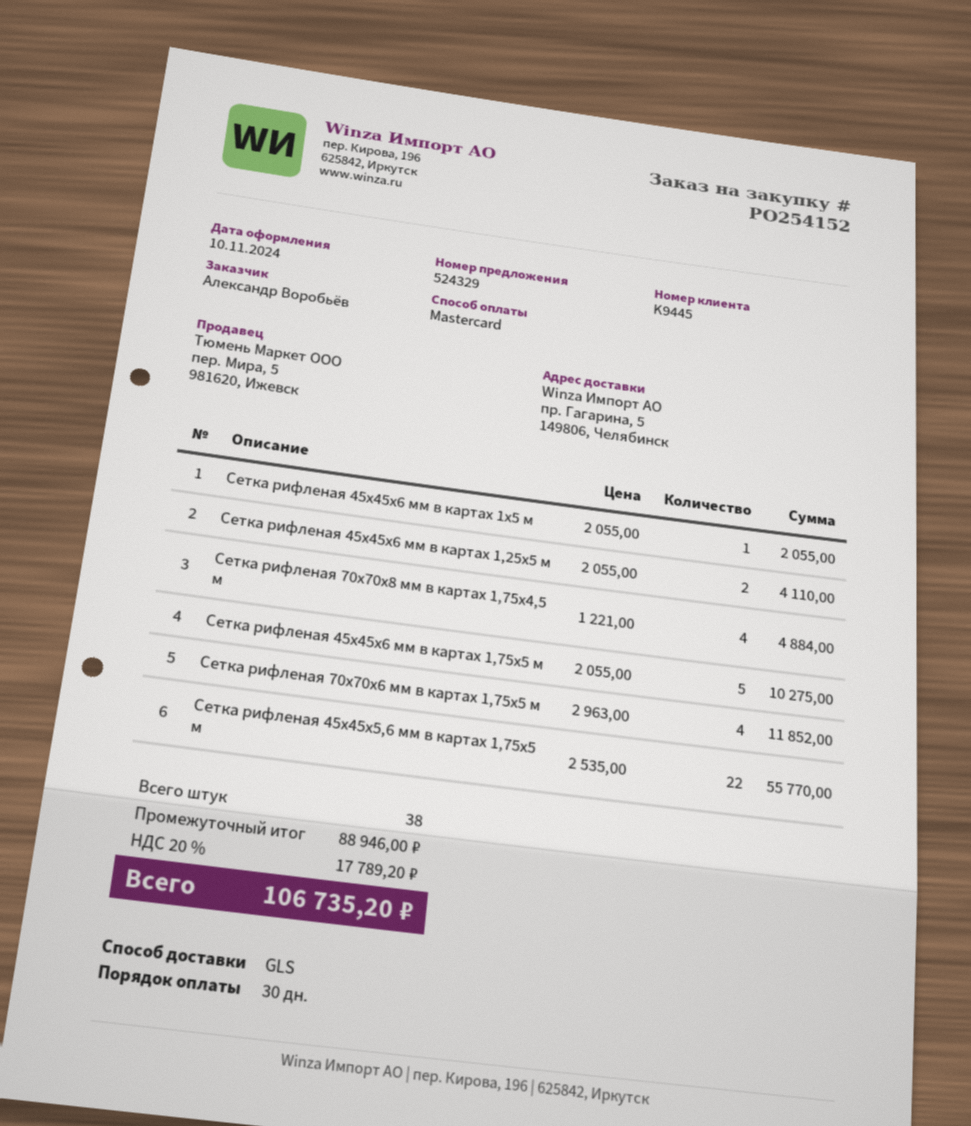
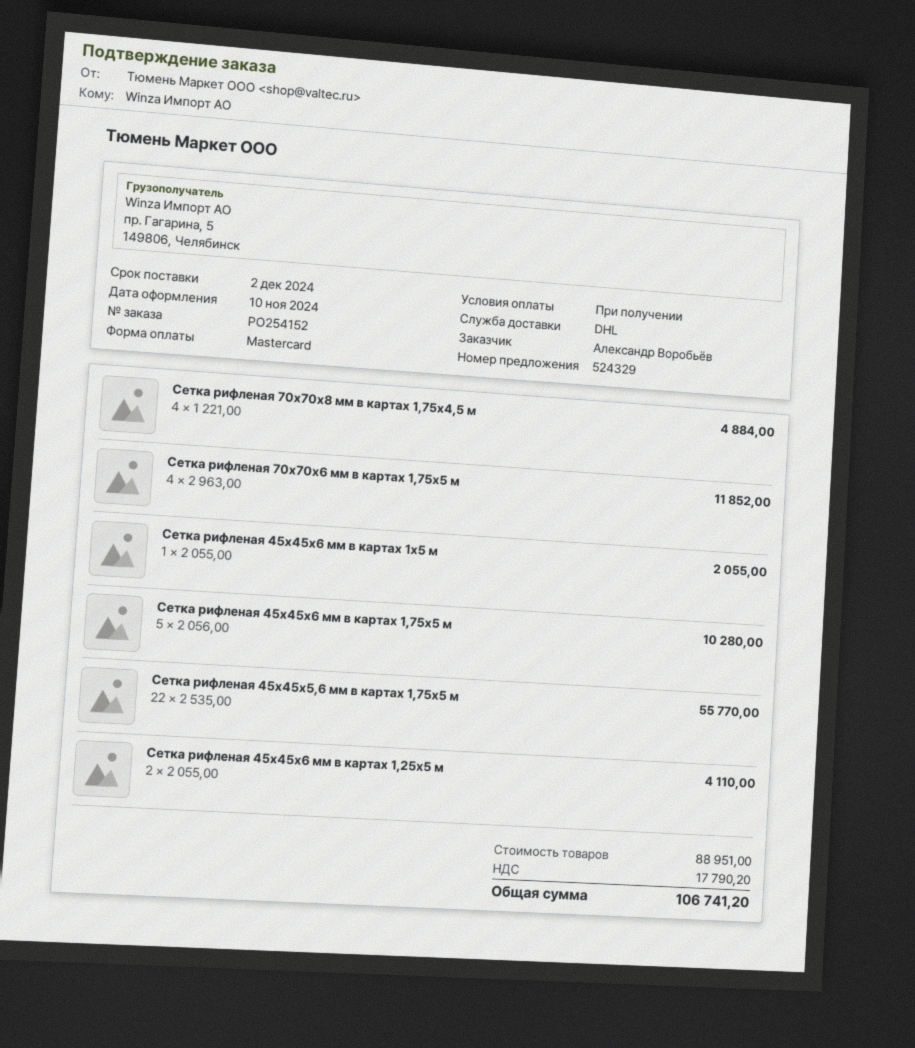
payment terms: 30 days -> on receipt
shipping method: GLS -> DHL
Сетка рифленая 45х45х6 мм в картах 1,75х5 м: 5 x 2055.00 = 10275.00 -> 5 x 2056.00 = 10280.00
subtotal: 88946.00 -> 88951.00
tax: 17789.20 -> 17790.20
total: 106735.20 -> 106741.20

